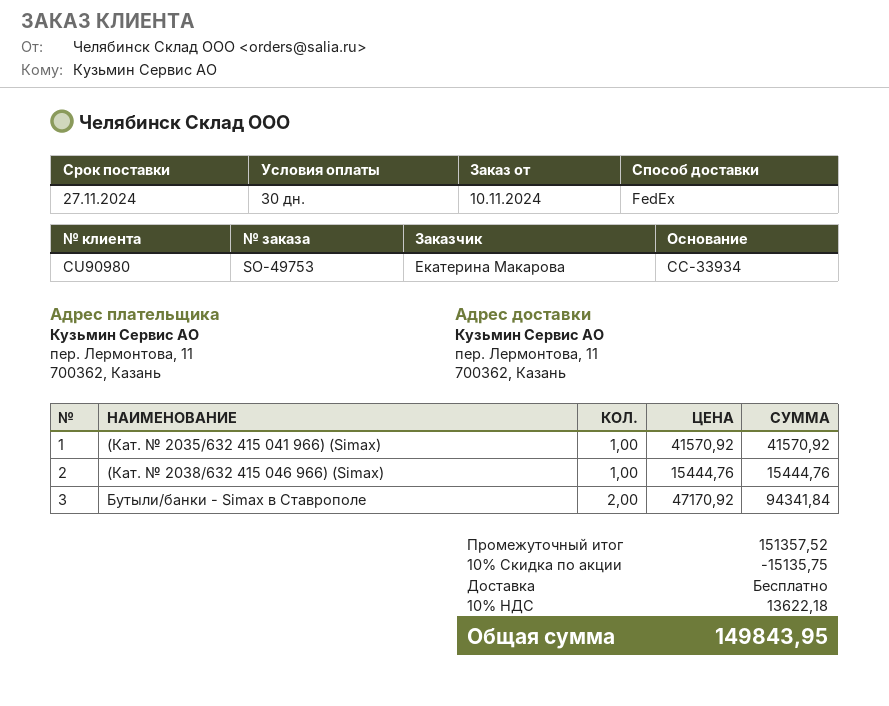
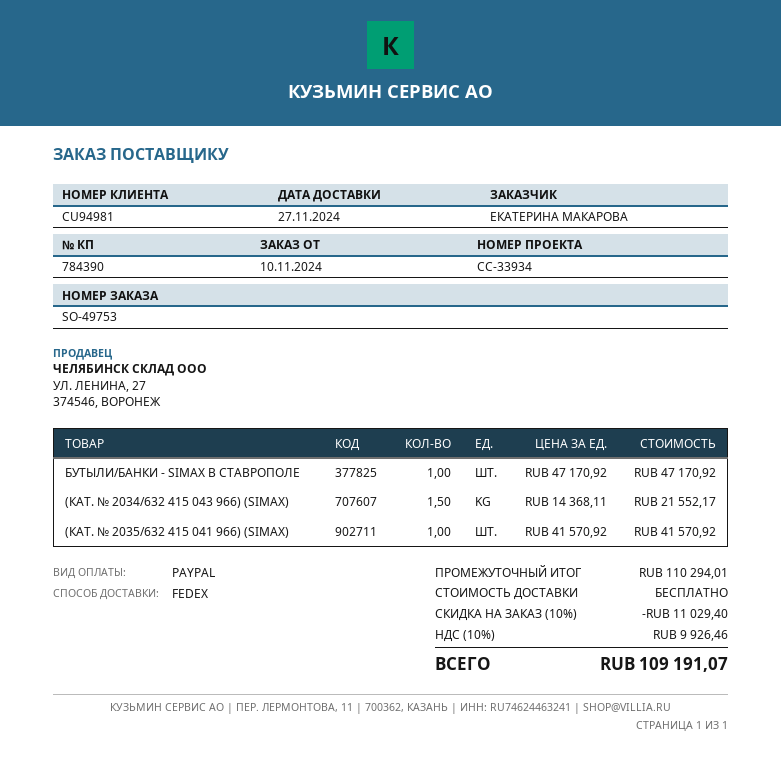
customer number: CU90980 -> CU94981
(Кат. № 2038/632 415 046 966) (Simax): 1 x 15444.76 = 15444.76 -> none
Бутыли/банки - Simax в Ставрополе: 2 x 47170.92 = 94341.84 -> 1 x 47170.92 = 47170.92
(КАТ. № 2034/632 415 043 966) (SIMAX): none -> 1.5 x 14368.11 = 21552.17
subtotal: 151357.52 -> 110294.01
discount: 10% = 15135.75 -> 10% = 11029.40
tax: 10% = 13622.18 -> 10% = 9926.46
total: 149843.95 -> 109191.07

